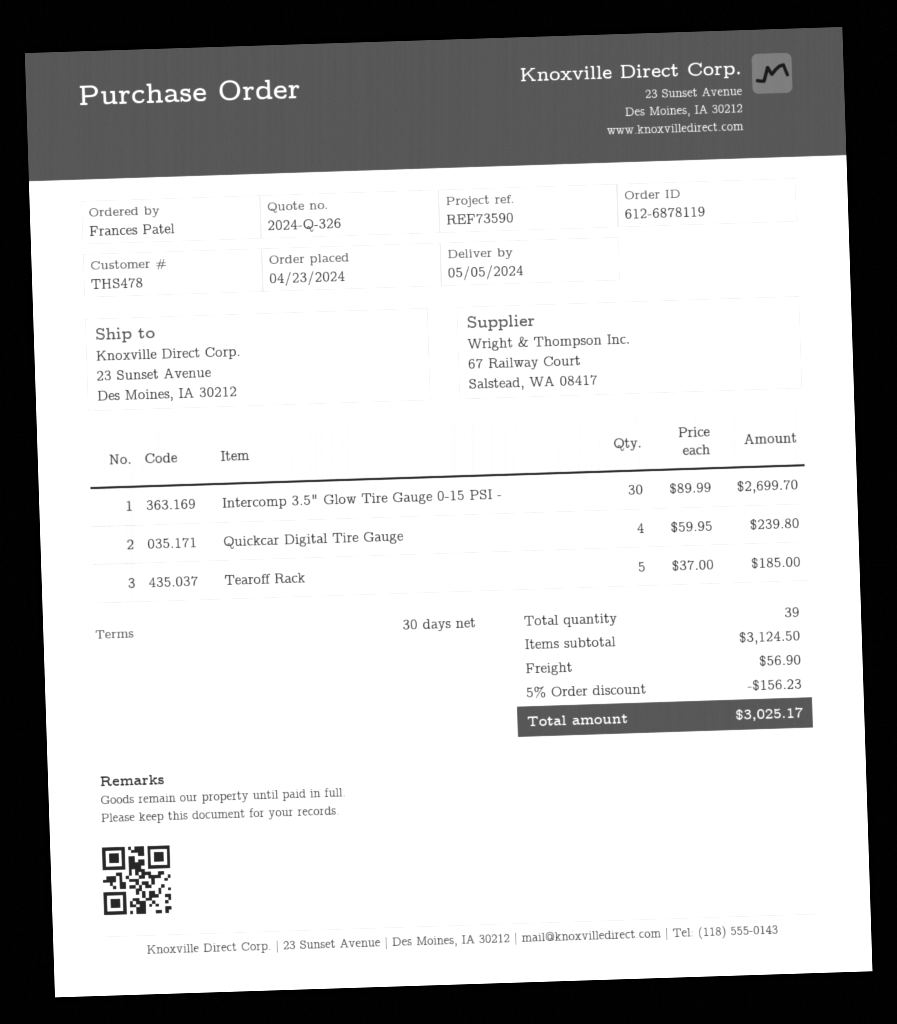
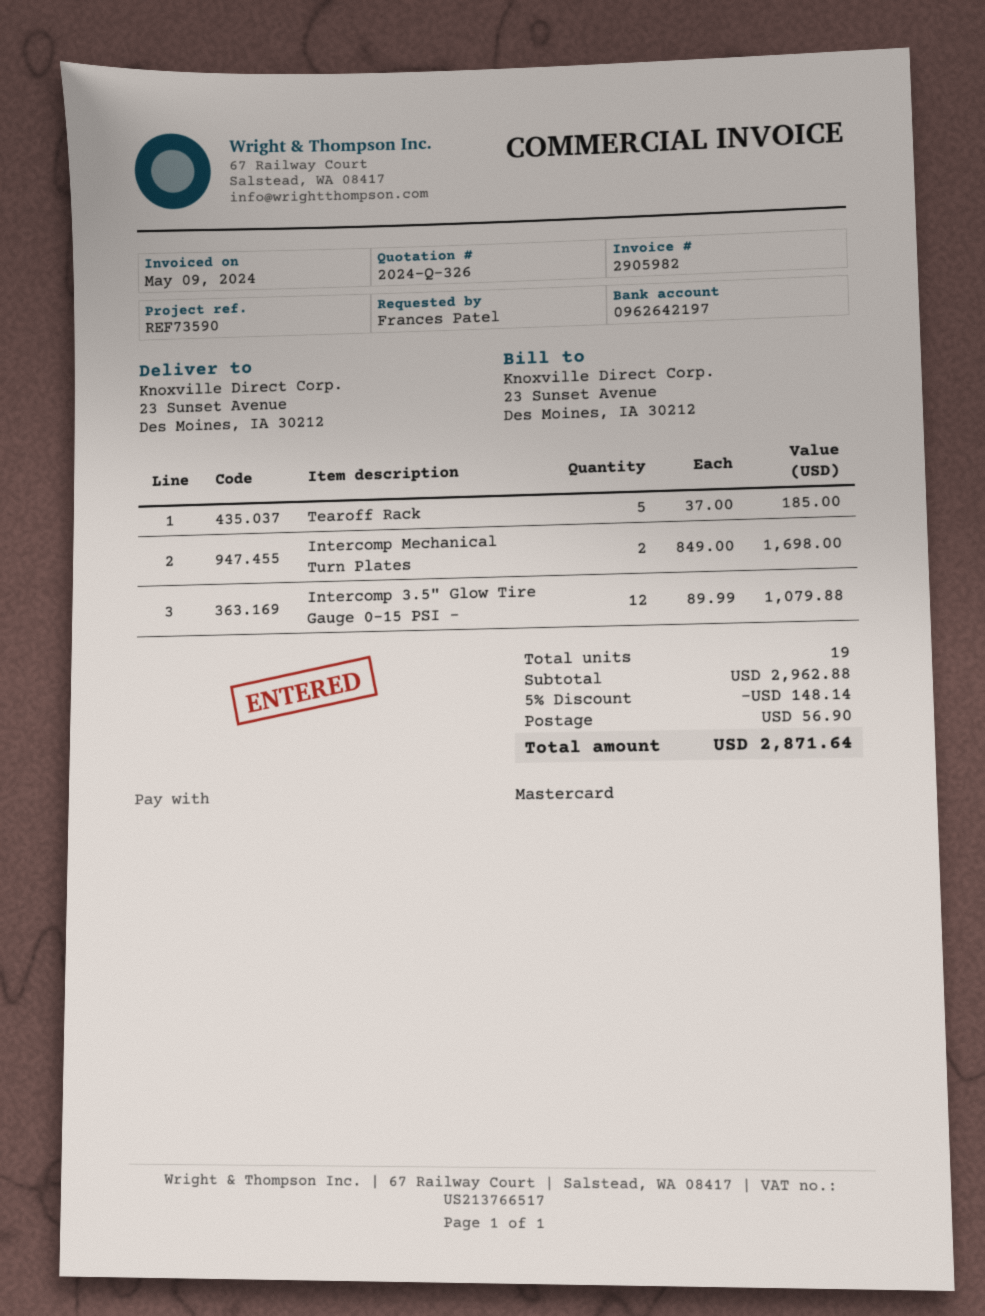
Intercomp 3.5" Glow Tire Gauge 0-15 PSI -: 30 x 89.99 = 2699.70 -> 12 x 89.99 = 1079.88
Quickcar Digital Tire Gauge: 4 x 59.95 = 239.80 -> none
Intercomp Mechanical Turn Plates: none -> 2 x 849.00 = 1698.00
total quantity: 39 -> 19
subtotal: 3124.50 -> 2962.88
discount: 5% = 156.23 -> 5% = 148.14
total: 3025.17 -> 2871.64

